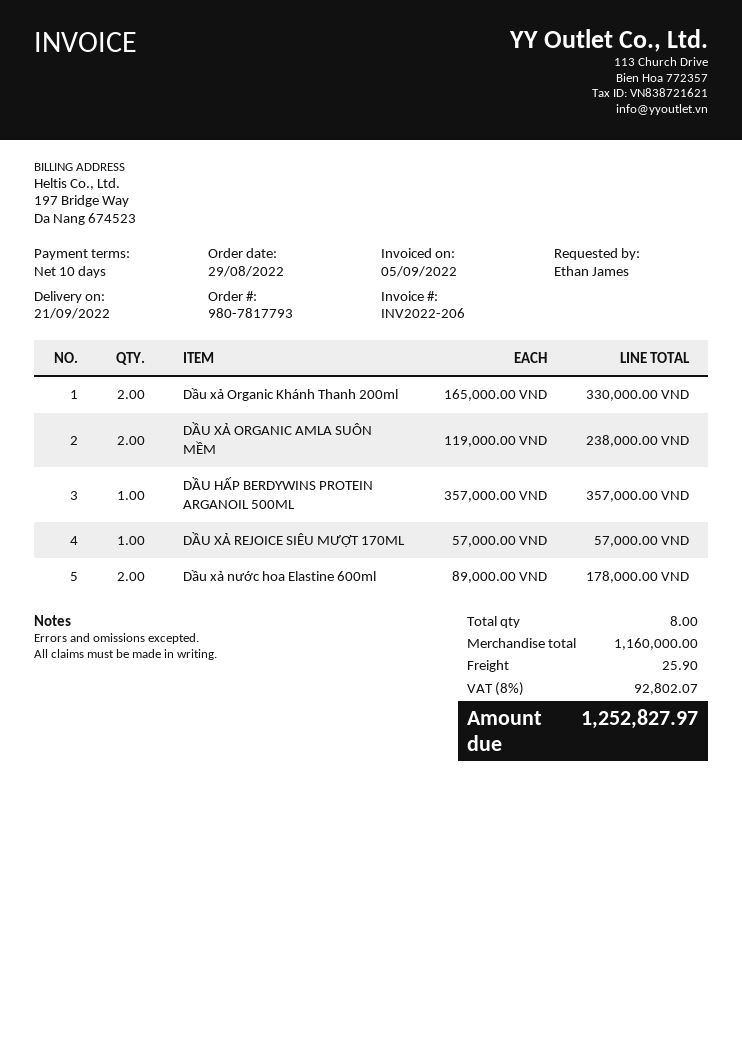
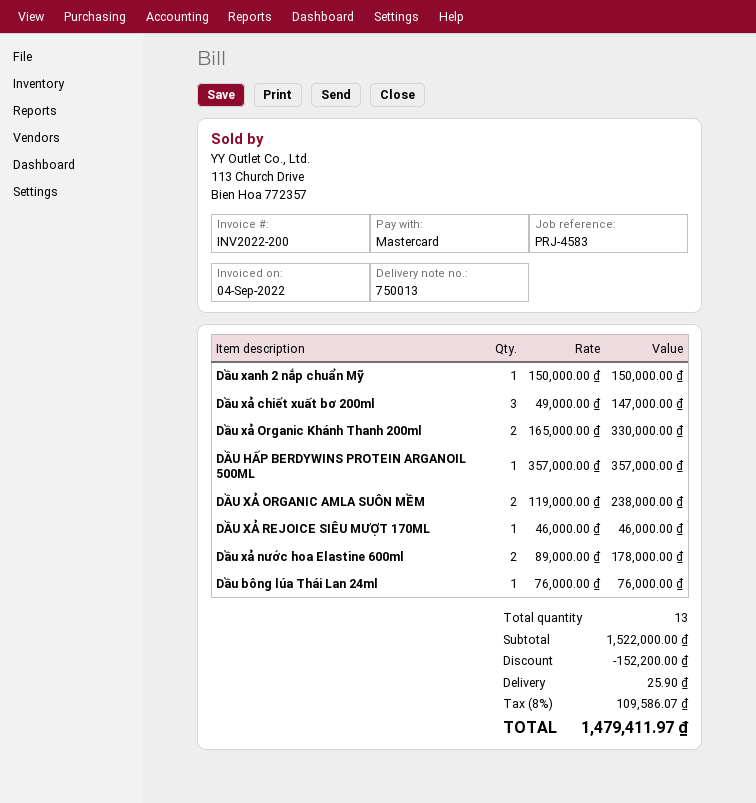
invoice number: INV2022-206 -> INV2022-200
invoice date: 2022-09-05 -> 2022-09-04
DẦU XẢ REJOICE SIÊU MƯỢT 170ML: 1 x 57000.00 = 57000.00 -> 1 x 46000.00 = 46000.00
Dầu xanh 2 nắp chuẩn Mỹ: none -> 1 x 150000.00 = 150000.00
Dầu xả chiết xuất bơ 200ml: none -> 3 x 49000.00 = 147000.00
Dầu bông lúa Thái Lan 24ml: none -> 1 x 76000.00 = 76000.00
total quantity: 8 -> 13
subtotal: 1160000.00 -> 1522000.00
discount: none -> 152200.00
tax: 8% = 92802.07 -> 8% = 109586.07
total: 1252827.97 -> 1479411.97

